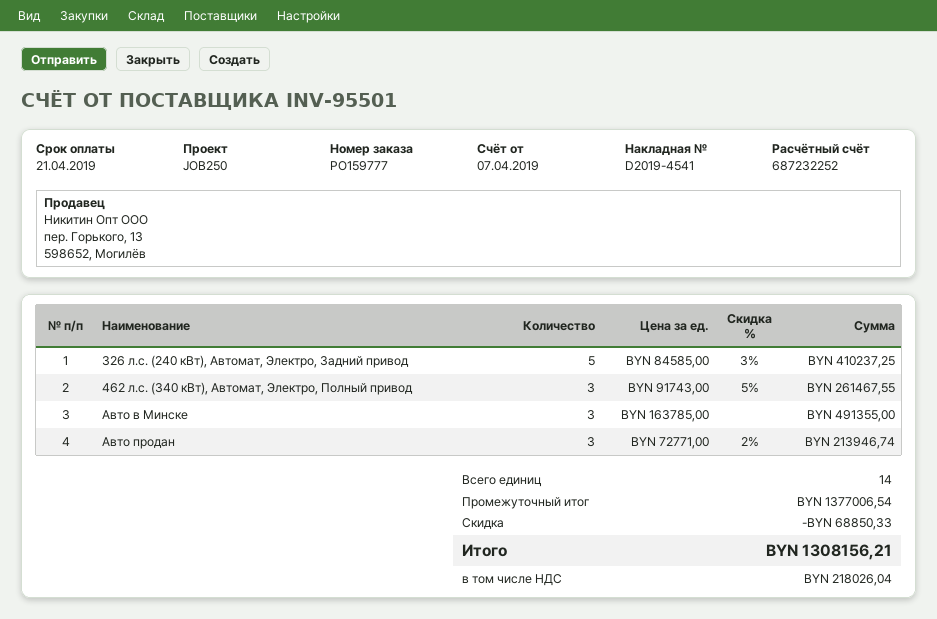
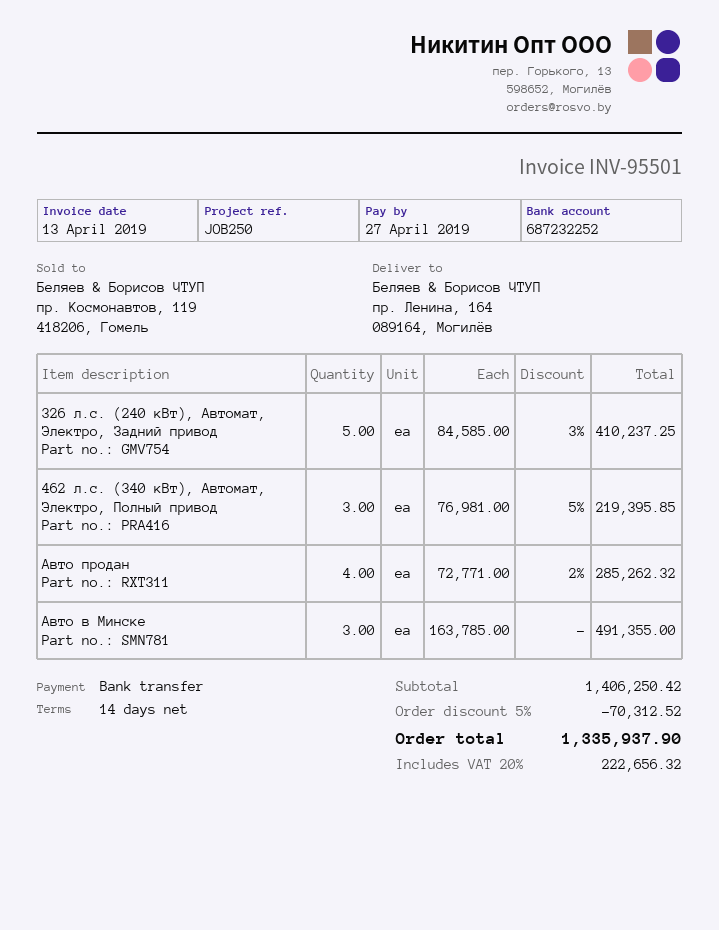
invoice date: 2019-04-07 -> 2019-04-13
due date: 2019-04-21 -> 2019-04-27
462 л.с. (340 кВт), Автомат, Электро, Полный привод: 3 x 91743.00 - 5% = 261467.55 -> 3 x 76981.00 - 5% = 219395.85
Авто продан: 3 x 72771.00 - 2% = 213946.74 -> 4 x 72771.00 - 2% = 285262.32
subtotal: 1377006.54 -> 1406250.42
discount: 68850.33 -> 70312.52
tax: 218026.04 -> 222656.32
total: 1308156.21 -> 1335937.90

